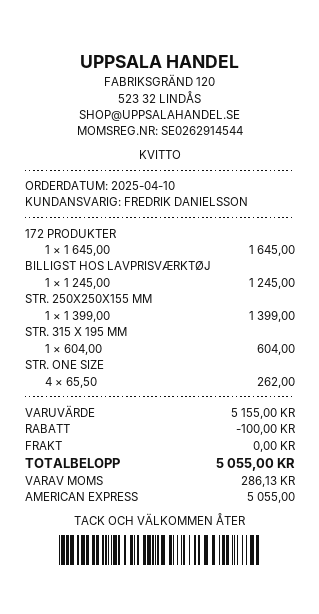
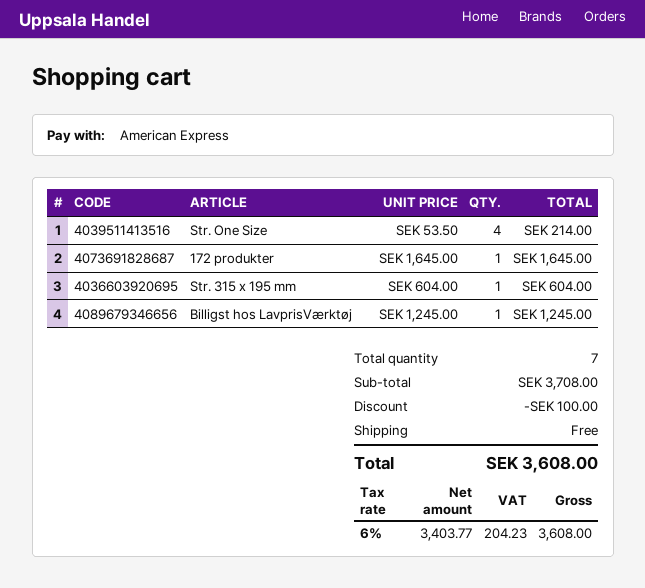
STR. 250X250X155 MM: 1 x 1399.00 = 1399.00 -> none
STR. ONE SIZE: 4 x 65.50 = 262.00 -> 4 x 53.50 = 214.00
subtotal: 5155.00 -> 3708.00
tax: 286.13 -> 204.23
total: 5055.00 -> 3608.00

